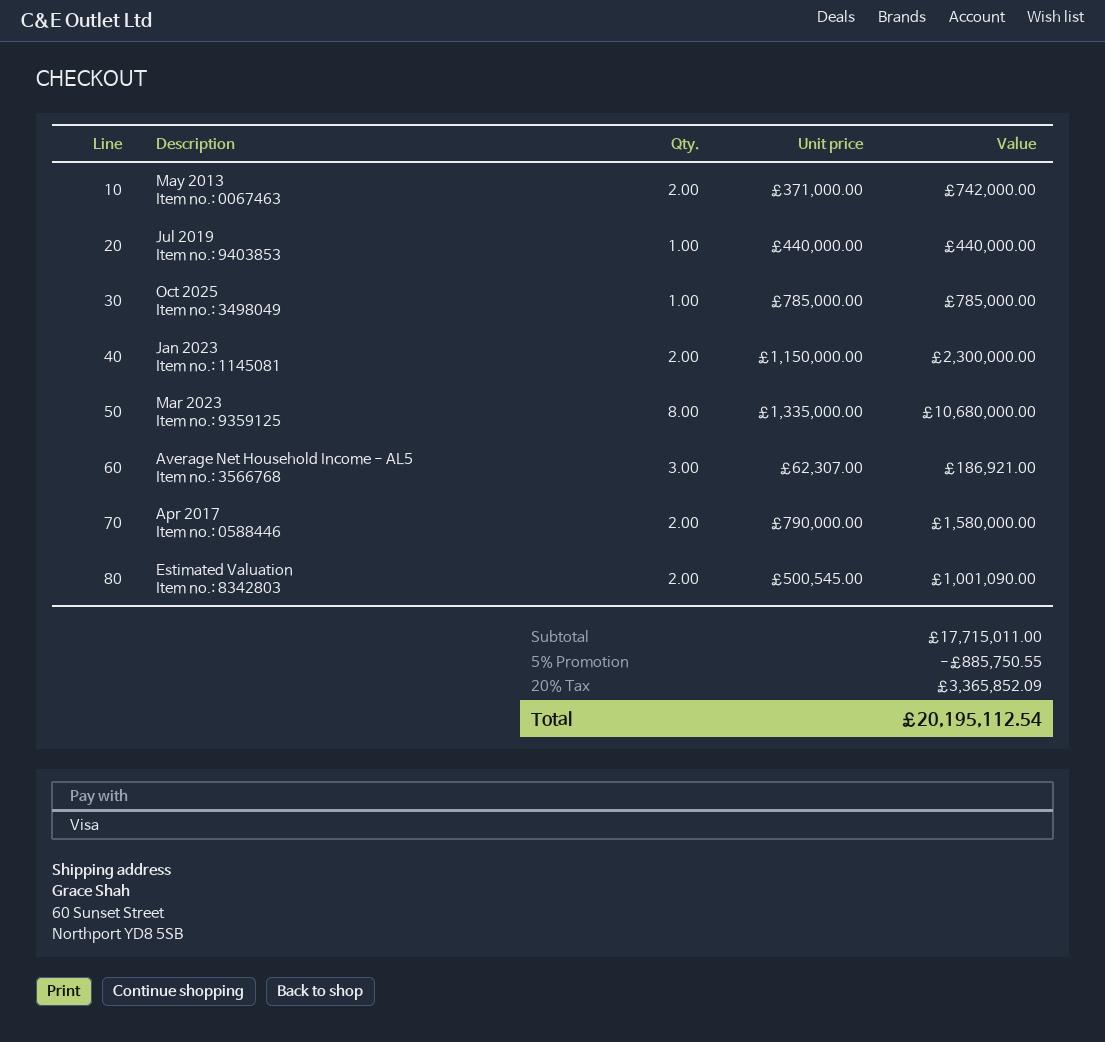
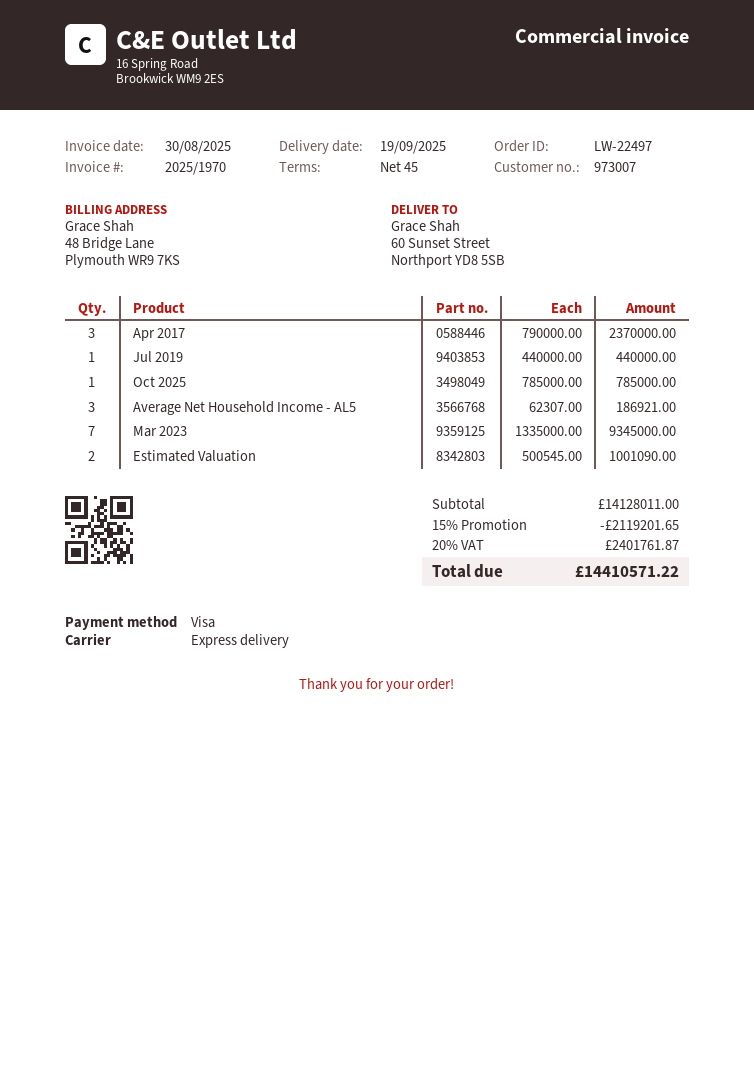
May 2013: 2 x 371000.00 = 742000.00 -> none
Jan 2023: 2 x 1150000.00 = 2300000.00 -> none
Mar 2023: 8 x 1335000.00 = 10680000.00 -> 7 x 1335000.00 = 9345000.00
Apr 2017: 2 x 790000.00 = 1580000.00 -> 3 x 790000.00 = 2370000.00
subtotal: 17715011.00 -> 14128011.00
discount: 5% = 885750.55 -> 15% = 2119201.65
tax: 20% = 3365852.09 -> 20% = 2401761.87
total: 20195112.54 -> 14410571.22

